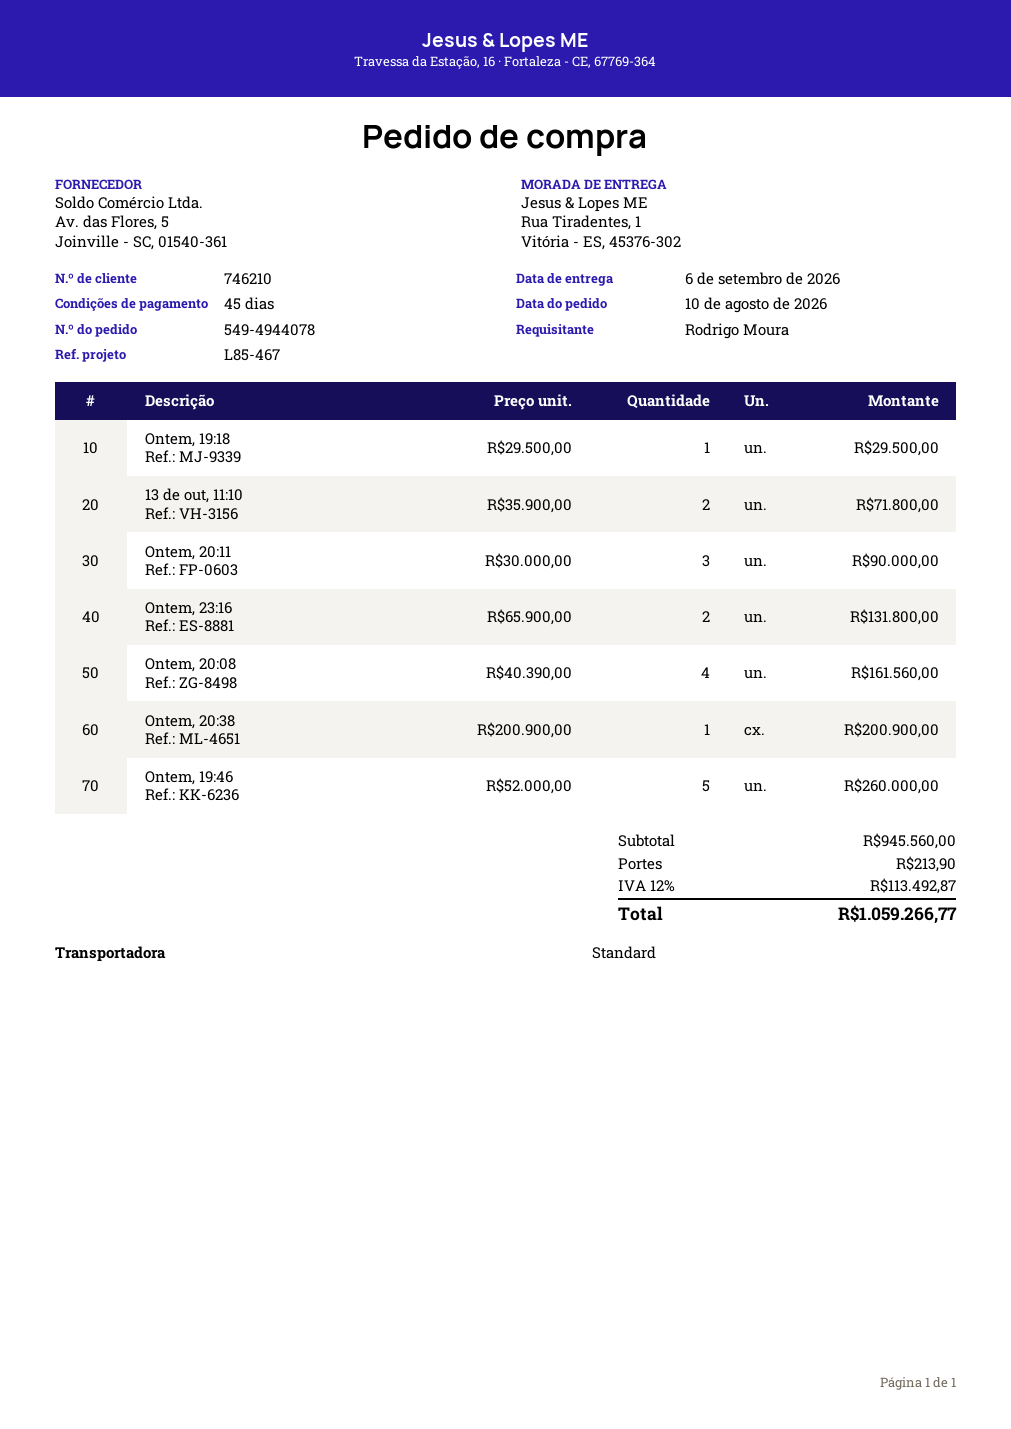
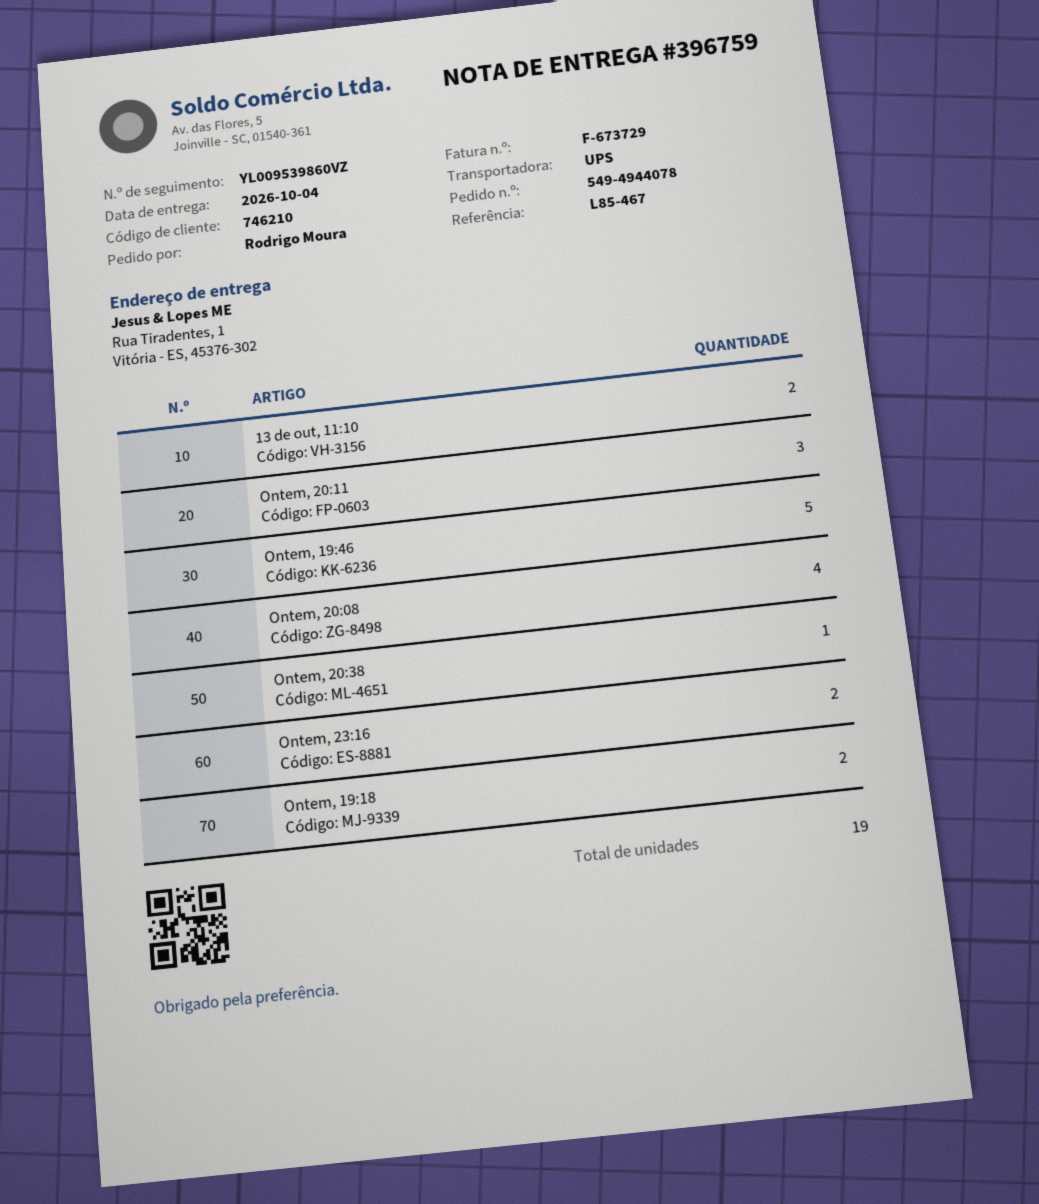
delivery date: 2026-09-06 -> 2026-10-04
shipping method: standard -> UPS
Ontem, 19:18: 1 -> 2

